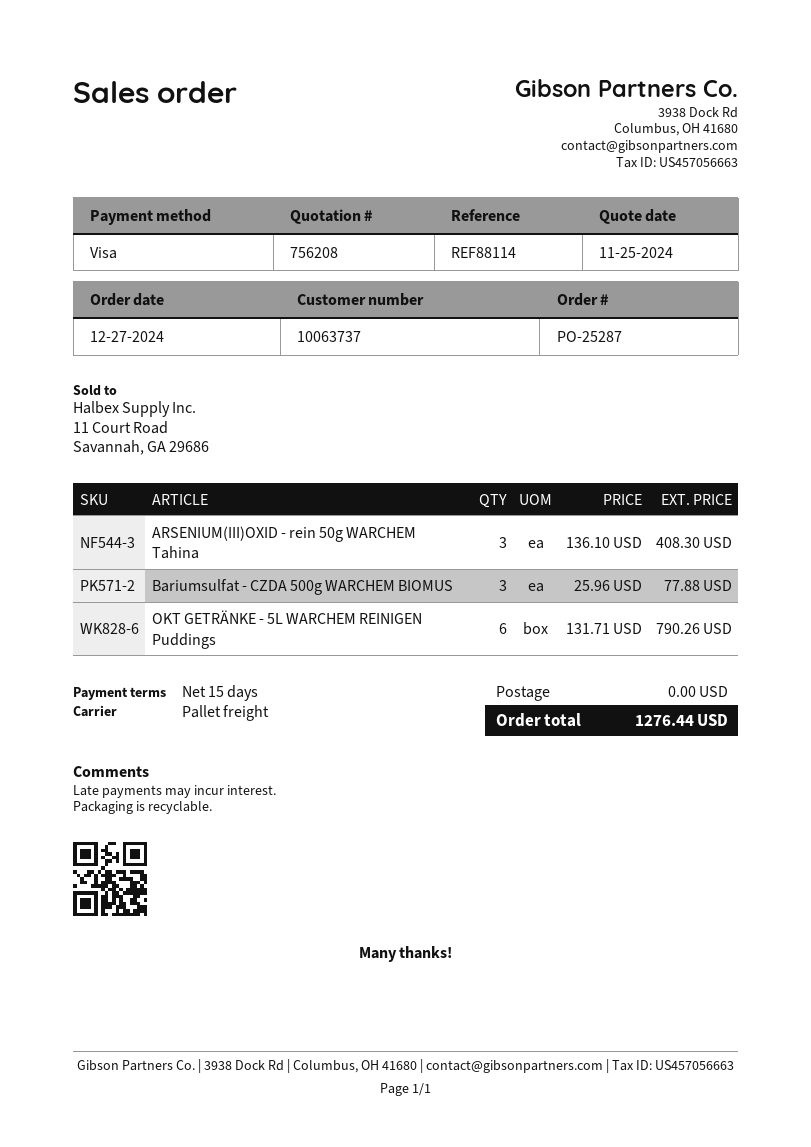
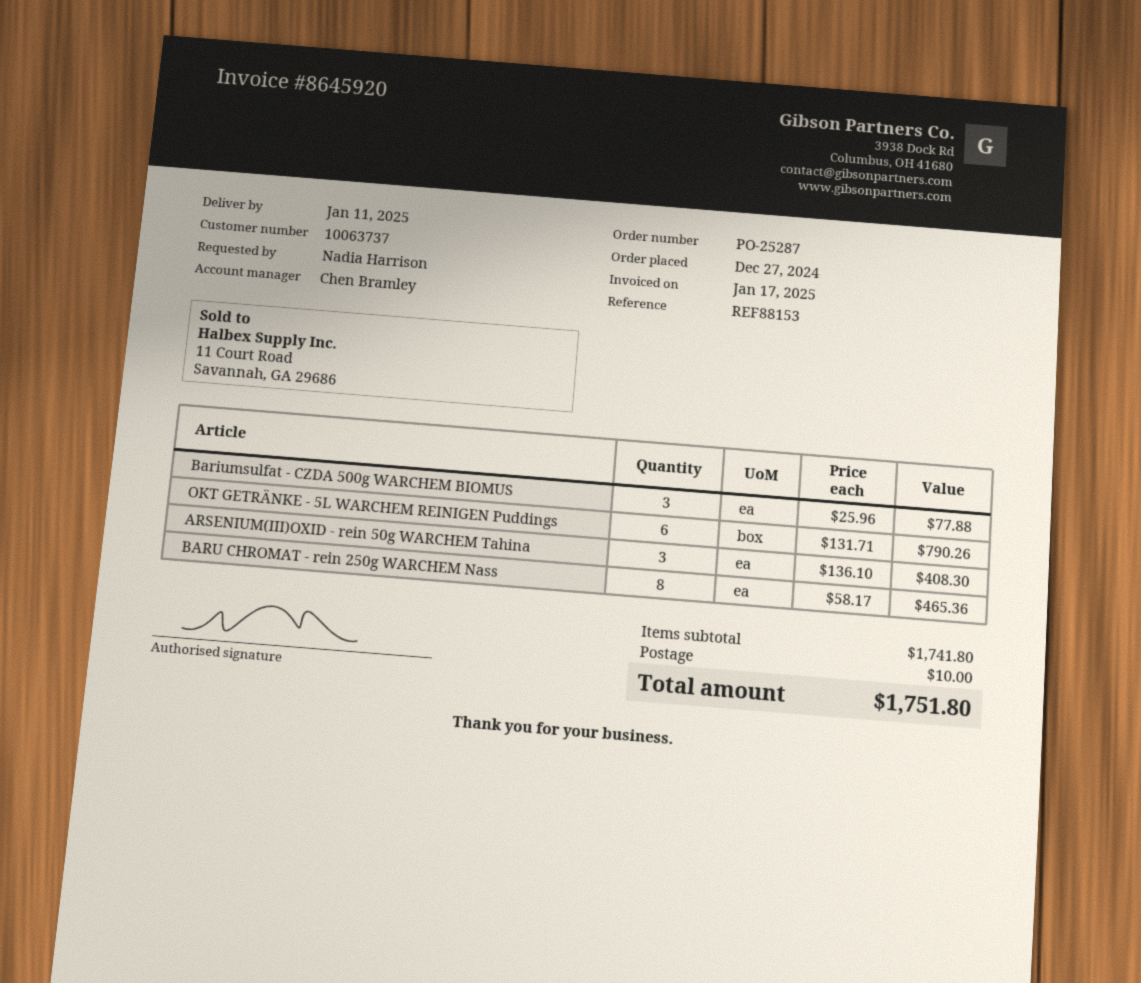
reference: REF88114 -> REF88153
BARU CHROMAT - rein 250g WARCHEM Nass: none -> 8 x 58.17 = 465.36
shipping: 0.00 -> 10.00
total: 1276.44 -> 1751.80

